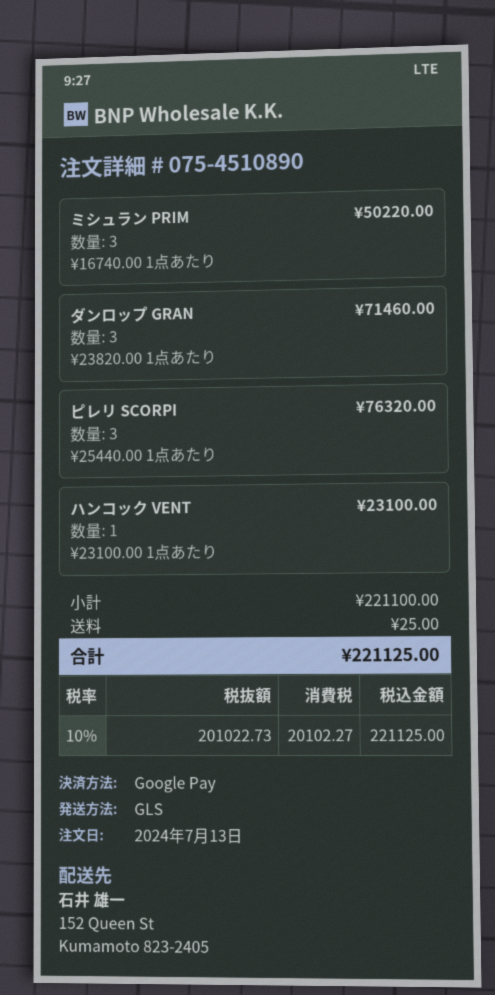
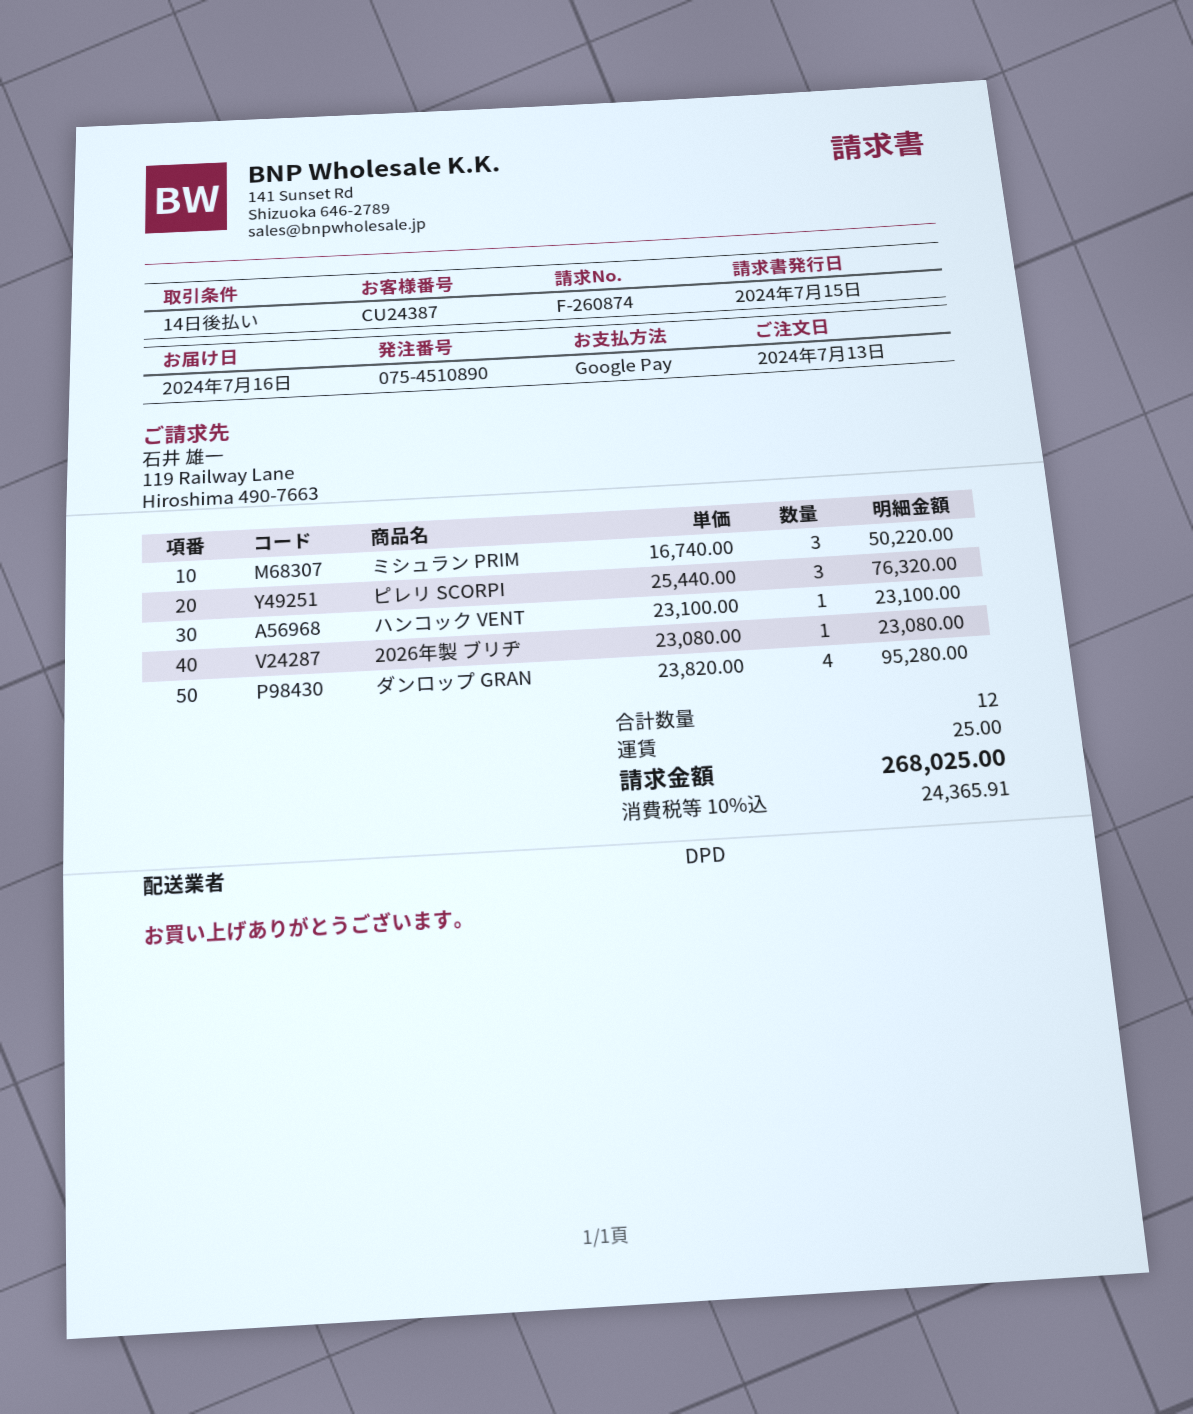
shipping method: GLS -> DPD
ダンロップ GRAN: 3 x 23820.00 = 71460.00 -> 4 x 23820.00 = 95280.00
2026年製 ブリヂ: none -> 1 x 23080.00 = 23080.00
tax: 10% = 20102.27 -> 10% = 24365.91
total: 221125.00 -> 268025.00

